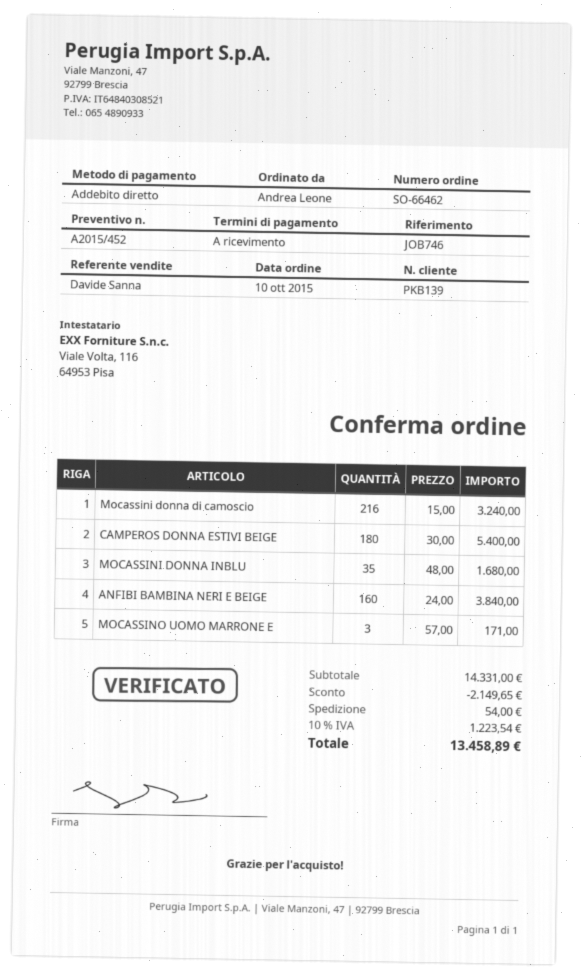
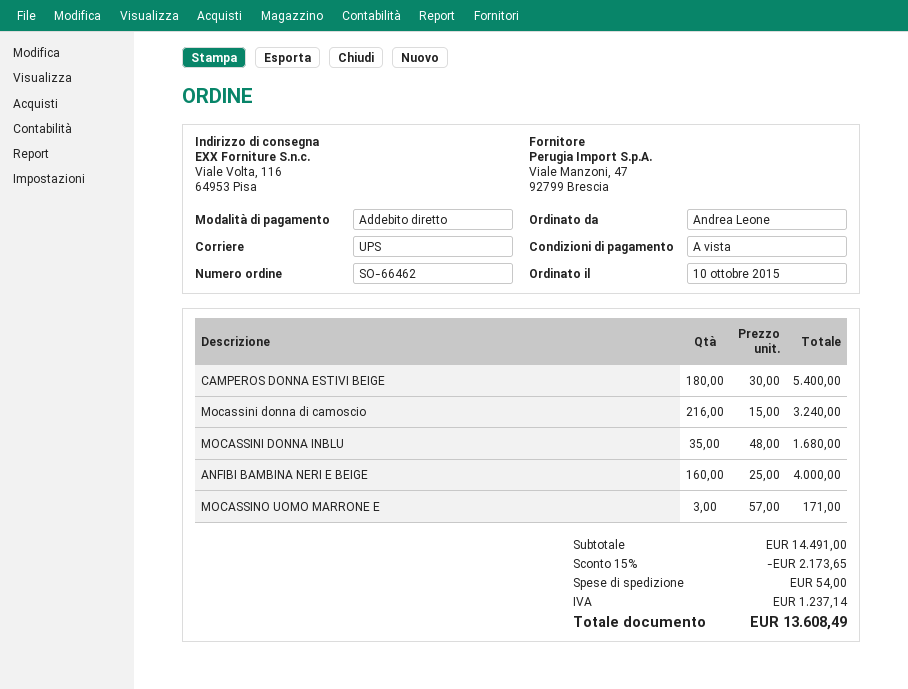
ANFIBI BAMBINA NERI E BEIGE: 160 x 24.00 = 3840.00 -> 160 x 25.00 = 4000.00
subtotal: 14331.00 -> 14491.00
discount: 2149.65 -> 2173.65
tax: 1223.54 -> 1237.14
total: 13458.89 -> 13608.49

